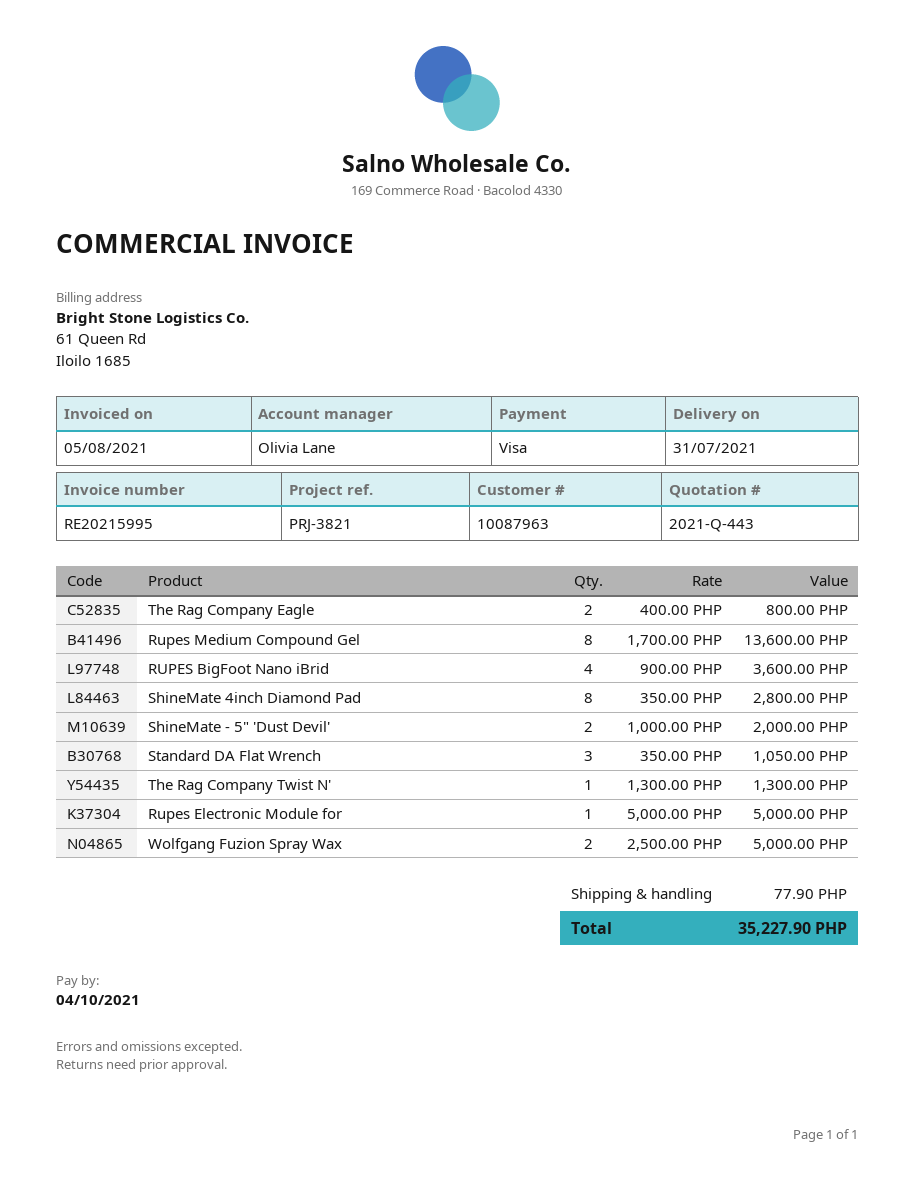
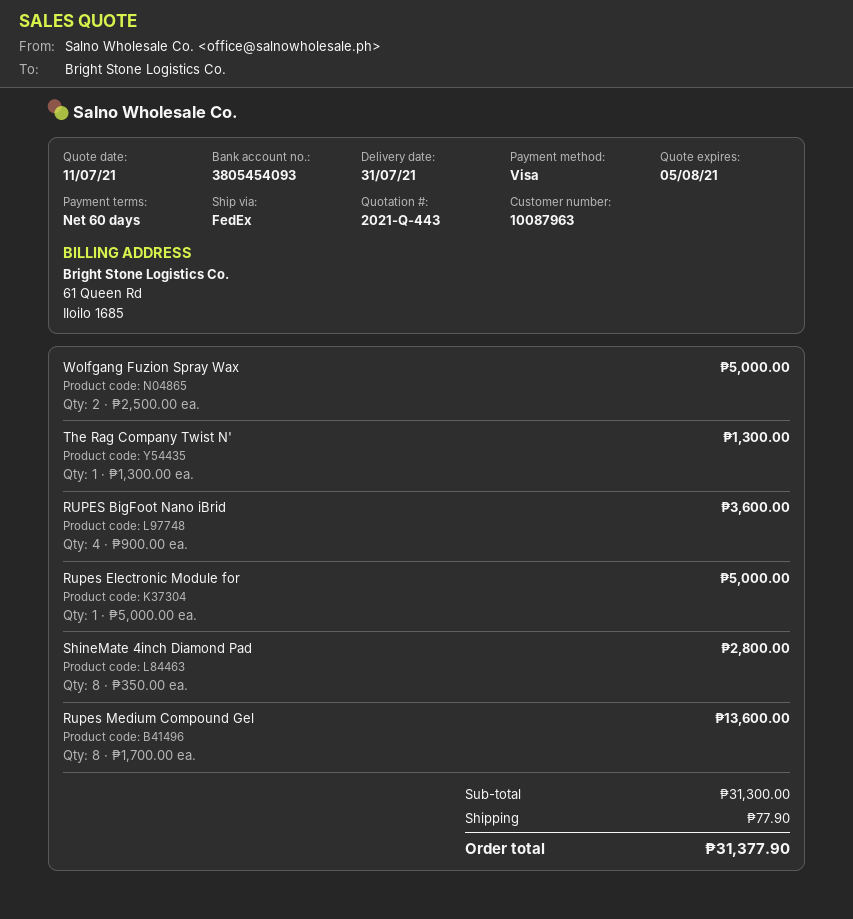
The Rag Company Eagle: 2 x 400.00 = 800.00 -> none
ShineMate - 5" 'Dust Devil': 2 x 1000.00 = 2000.00 -> none
Standard DA Flat Wrench: 3 x 350.00 = 1050.00 -> none
total: 35227.90 -> 31377.90

